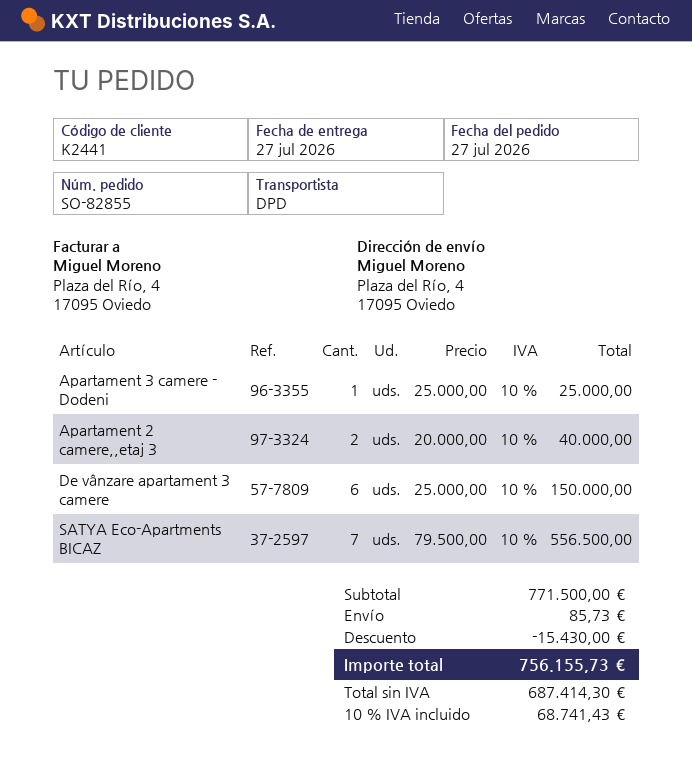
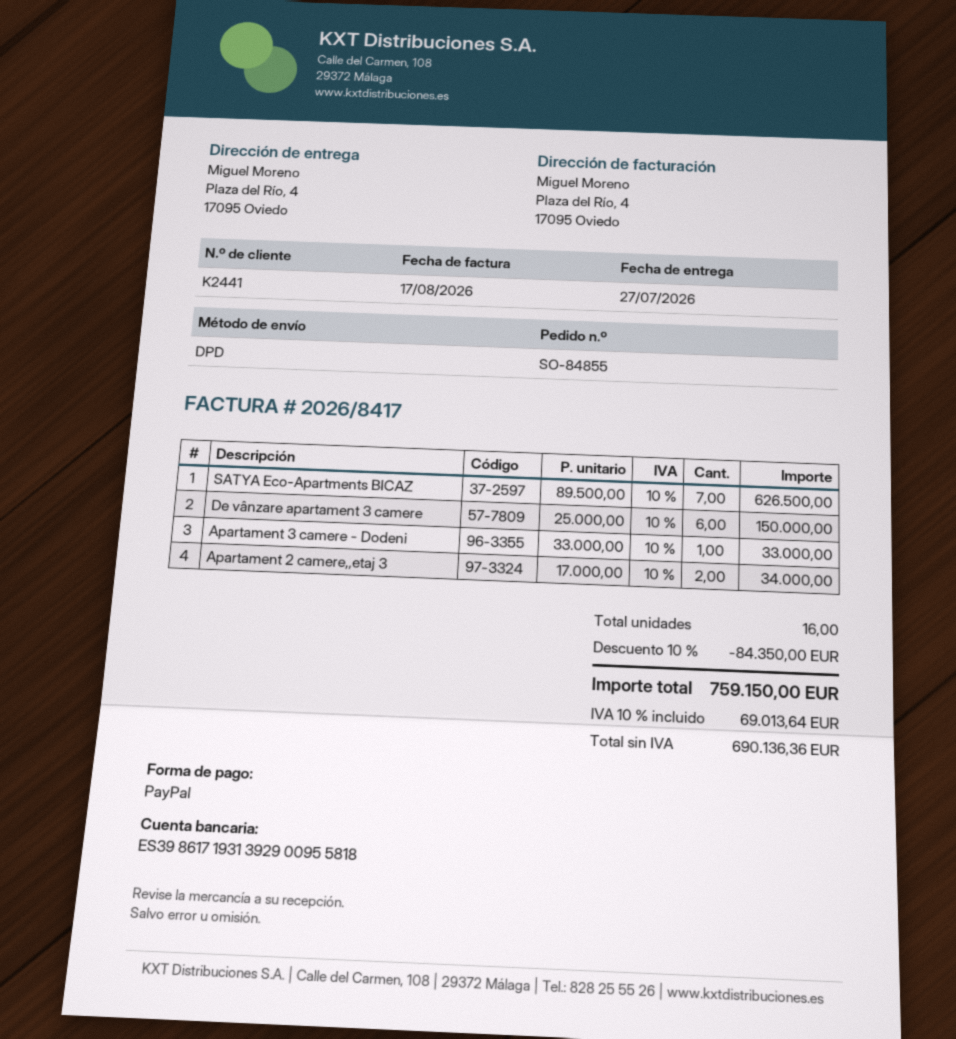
order number: SO-82855 -> SO-84855
Apartament 3 camere - Dodeni: 1 x 25000.00 = 25000.00 -> 1 x 33000.00 = 33000.00
Apartament 2 camere,,etaj 3: 2 x 20000.00 = 40000.00 -> 2 x 17000.00 = 34000.00
SATYA Eco-Apartments BICAZ: 7 x 79500.00 = 556500.00 -> 7 x 89500.00 = 626500.00
discount: 15430.00 -> 84350.00
shipping: 85.73 -> none
net: 687414.30 -> 690136.36
tax: 10% = 68741.43 -> 10% = 69013.64
total: 756155.73 -> 759150.00

